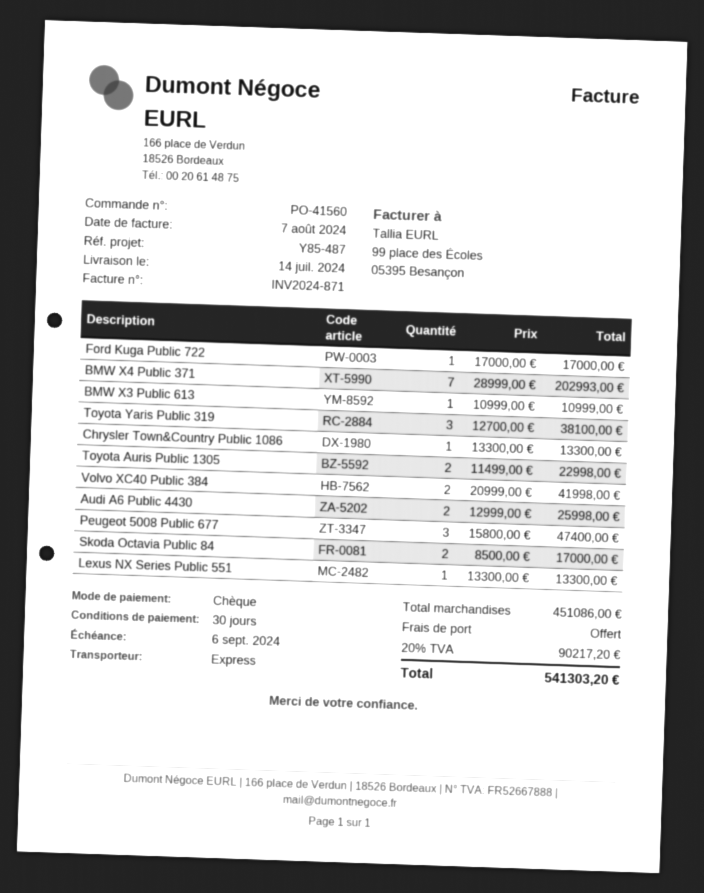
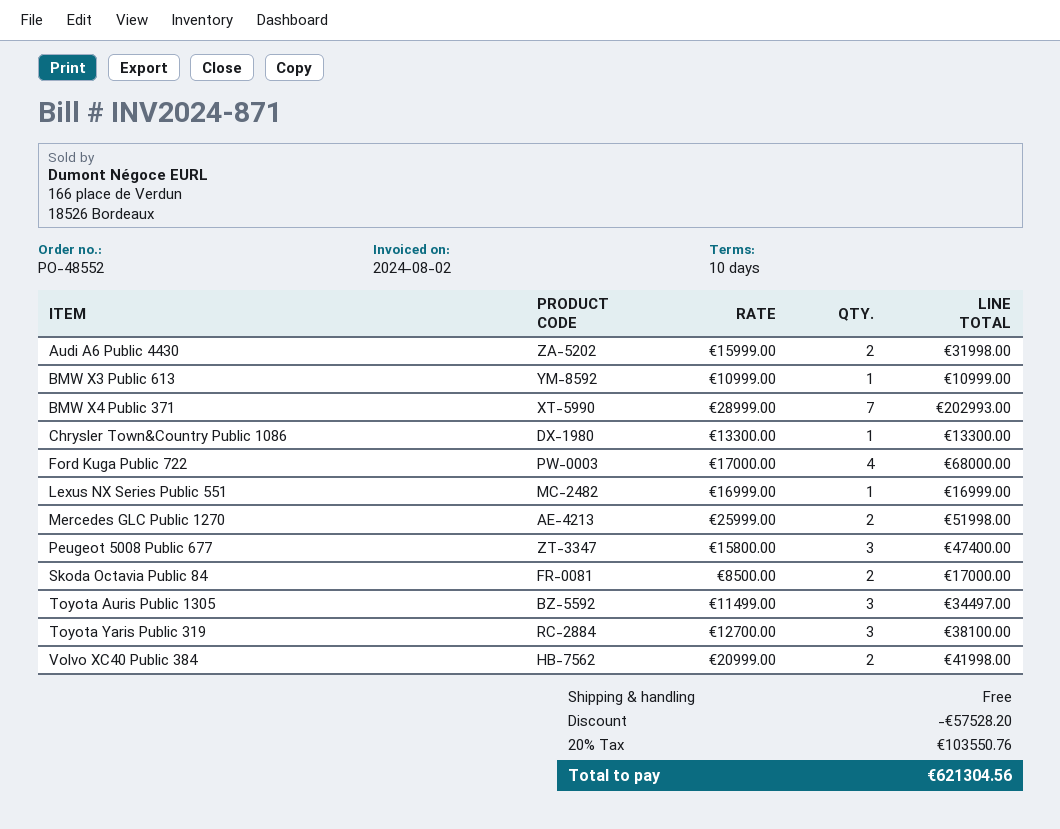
order number: PO-41560 -> PO-48552
invoice date: 2024-08-07 -> 2024-08-02
payment terms: 30 days -> 10 days
Ford Kuga Public 722: 1 x 17000.00 = 17000.00 -> 4 x 17000.00 = 68000.00
Toyota Auris Public 1305: 2 x 11499.00 = 22998.00 -> 3 x 11499.00 = 34497.00
Audi A6 Public 4430: 2 x 12999.00 = 25998.00 -> 2 x 15999.00 = 31998.00
Lexus NX Series Public 551: 1 x 13300.00 = 13300.00 -> 1 x 16999.00 = 16999.00
Mercedes GLC Public 1270: none -> 2 x 25999.00 = 51998.00
discount: none -> 57528.20
tax: 20% = 90217.20 -> 20% = 103550.76
total: 541303.20 -> 621304.56

